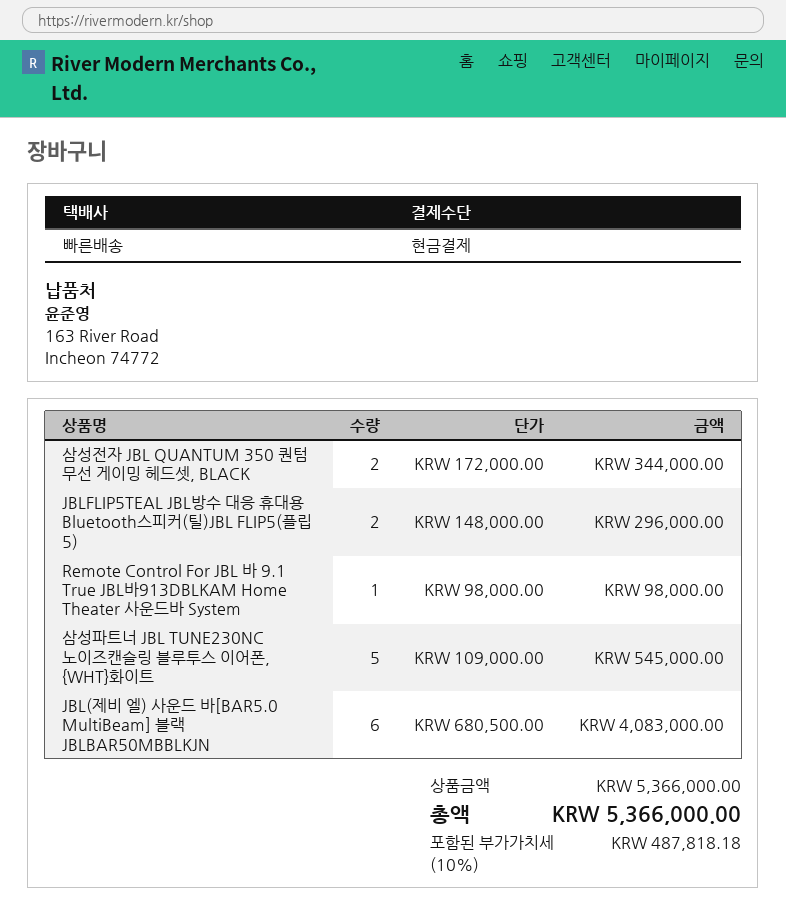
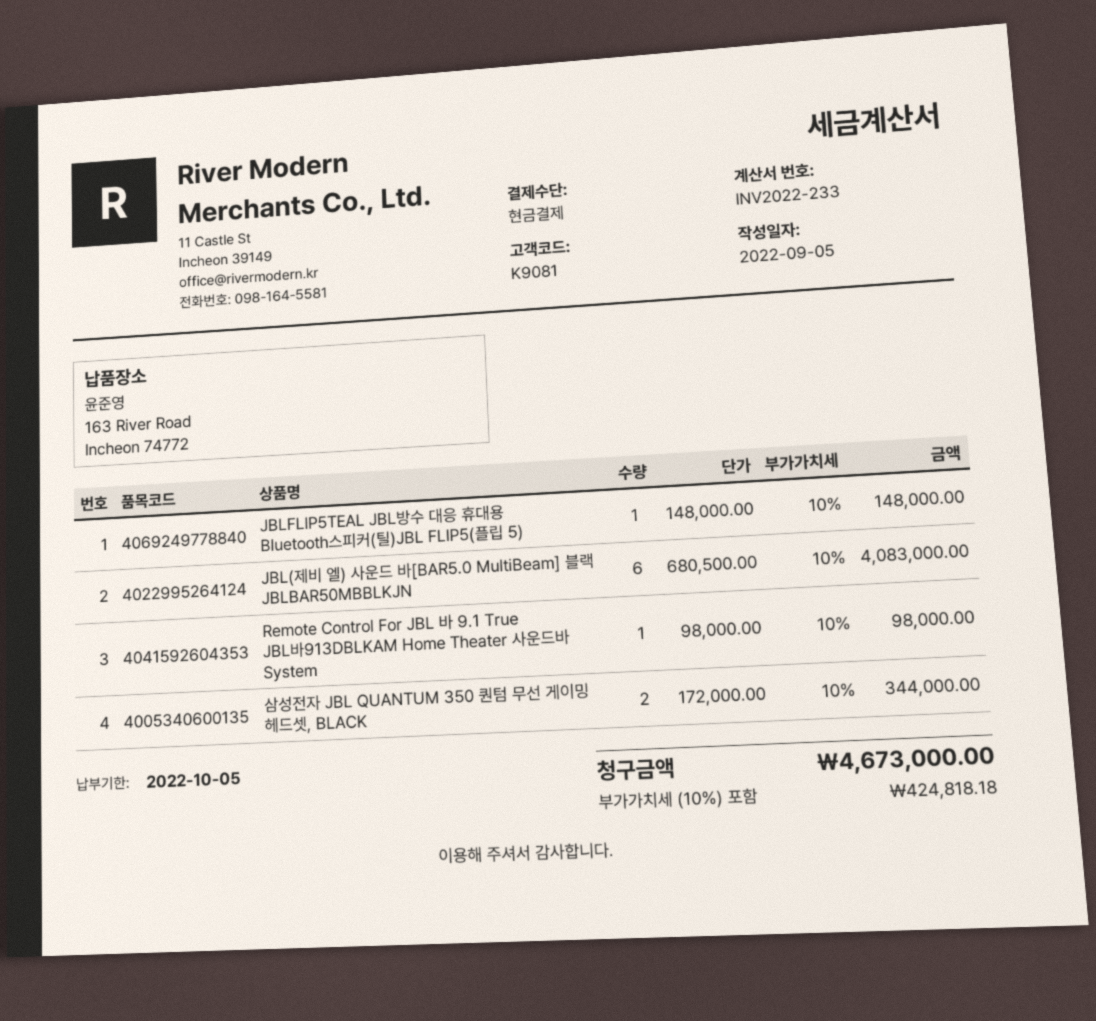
JBLFLIP5TEAL JBL방수 대응 휴대용 Bluetooth스피커(틸)JBL FLIP5(플립 5): 2 x 148000.00 = 296000.00 -> 1 x 148000.00 = 148000.00
삼성파트너 JBL TUNE230NC 노이즈캔슬링 블루투스 이어폰, {WHT}화이트: 5 x 109000.00 = 545000.00 -> none
tax: 10% = 487818.18 -> 10% = 424818.18
total: 5366000.00 -> 4673000.00

